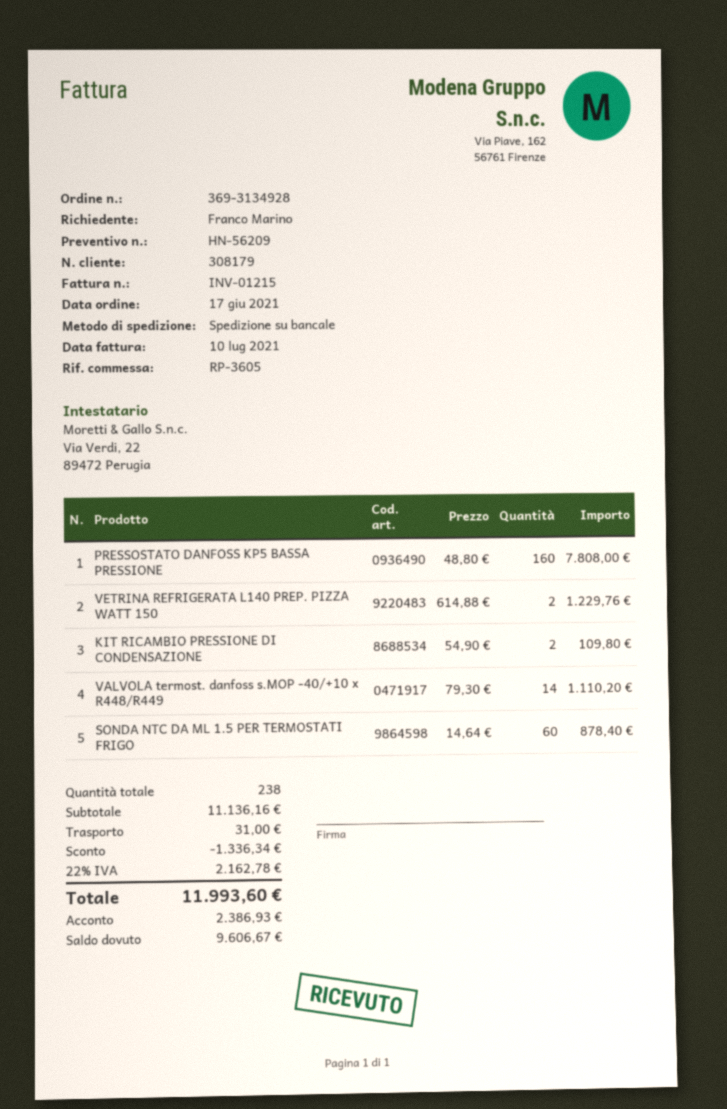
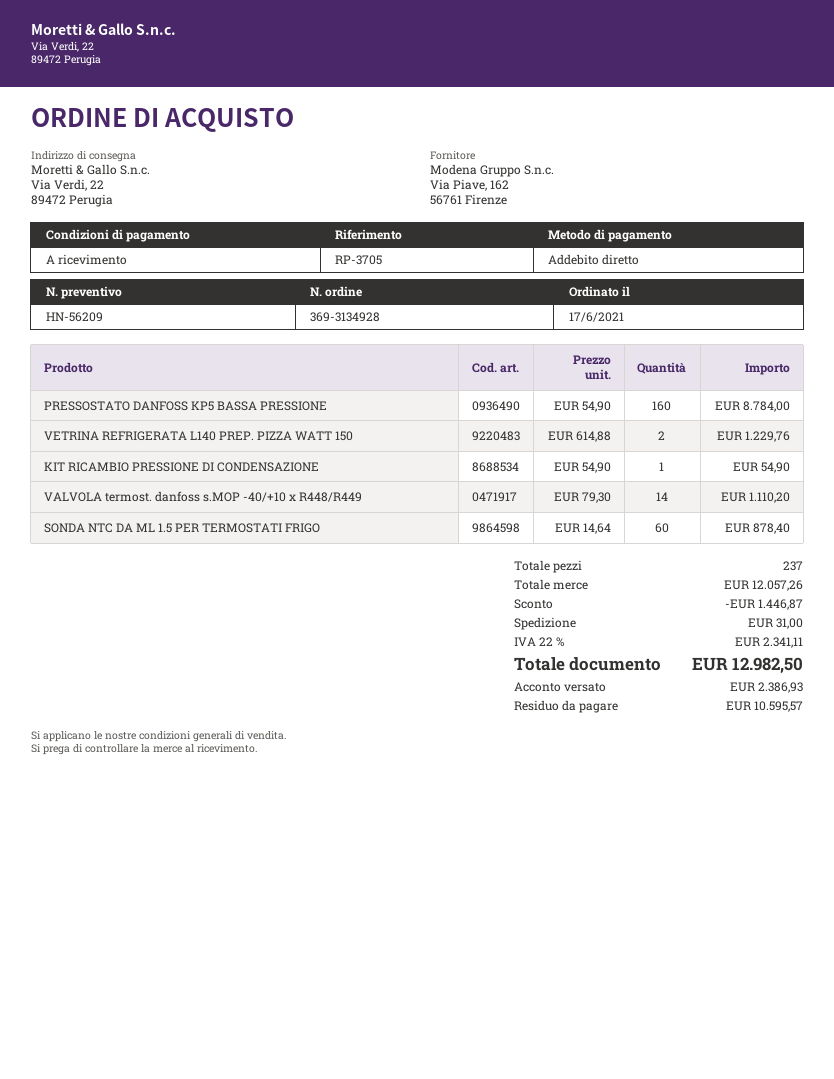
reference: RP-3605 -> RP-3705
PRESSOSTATO DANFOSS KP5 BASSA PRESSIONE: 160 x 48.80 = 7808.00 -> 160 x 54.90 = 8784.00
KIT RICAMBIO PRESSIONE DI CONDENSAZIONE: 2 x 54.90 = 109.80 -> 1 x 54.90 = 54.90
total quantity: 238 -> 237
subtotal: 11136.16 -> 12057.26
discount: 1336.34 -> 1446.87
tax: 22% = 2162.78 -> 22% = 2341.11
total: 11993.60 -> 12982.50
balance: 9606.67 -> 10595.57

